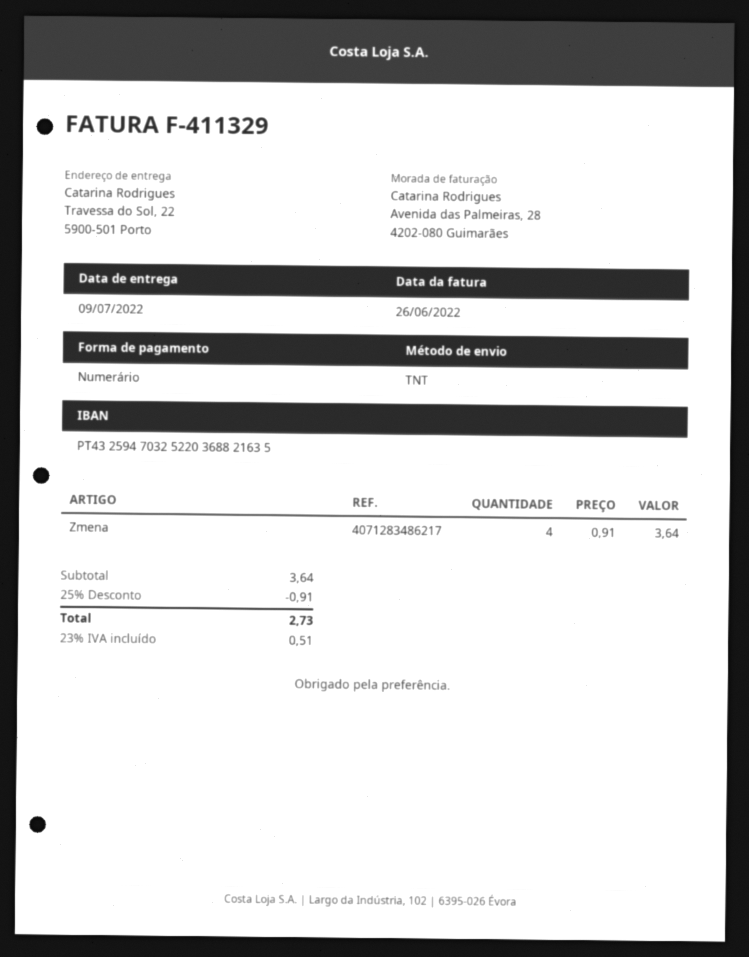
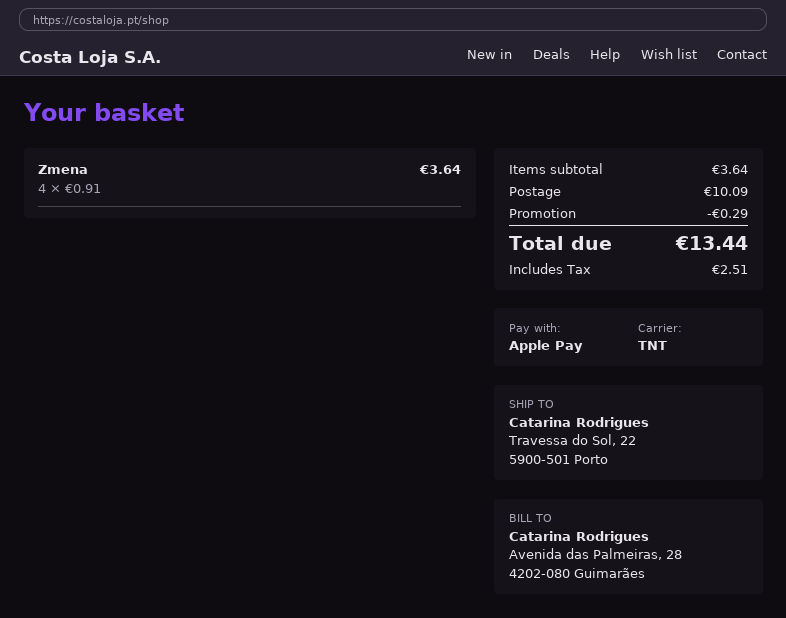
payment method: cash -> Apple Pay
discount: 0.91 -> 0.29
shipping: none -> 10.09
tax: 0.51 -> 2.51
total: 2.73 -> 13.44

